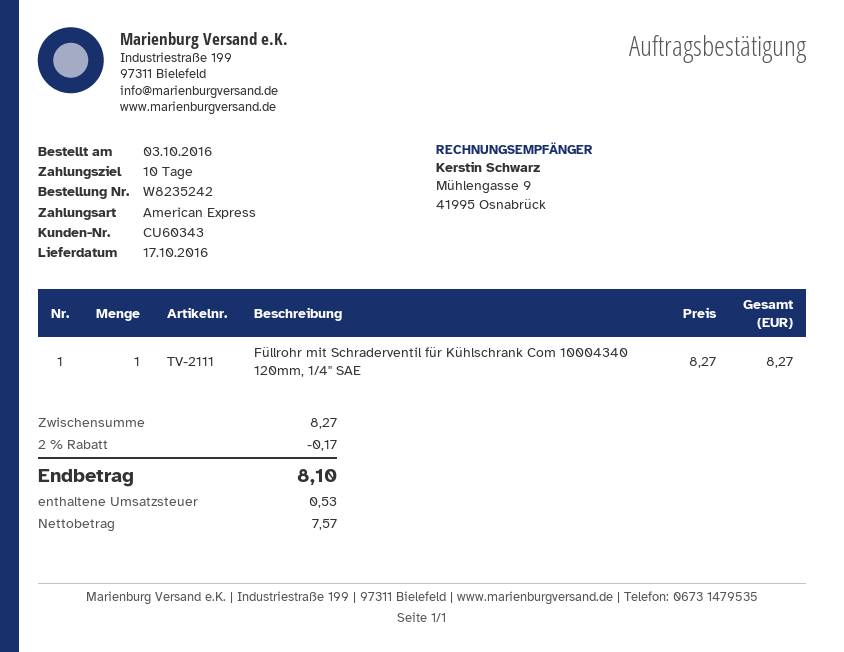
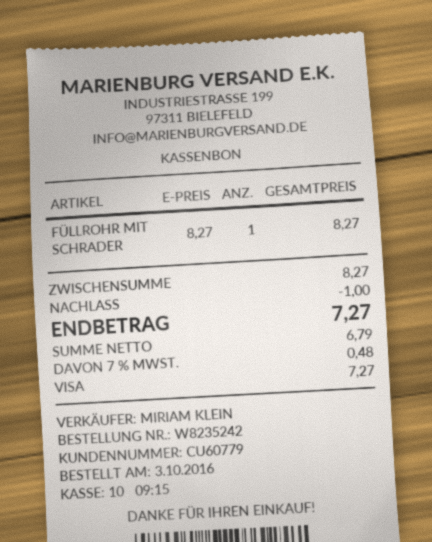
customer number: CU60343 -> CU60779
payment method: American Express -> Visa
discount: 0.17 -> 1.00
net: 7.57 -> 6.79
tax: 0.53 -> 0.48
total: 8.10 -> 7.27

